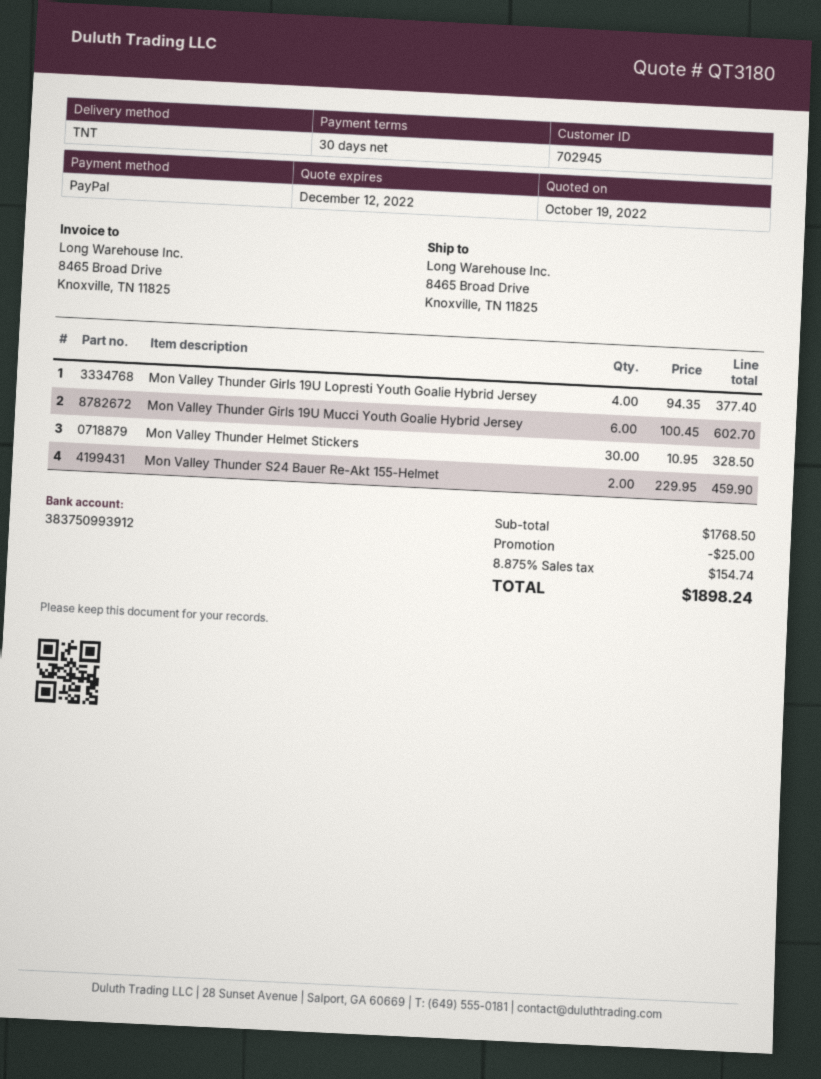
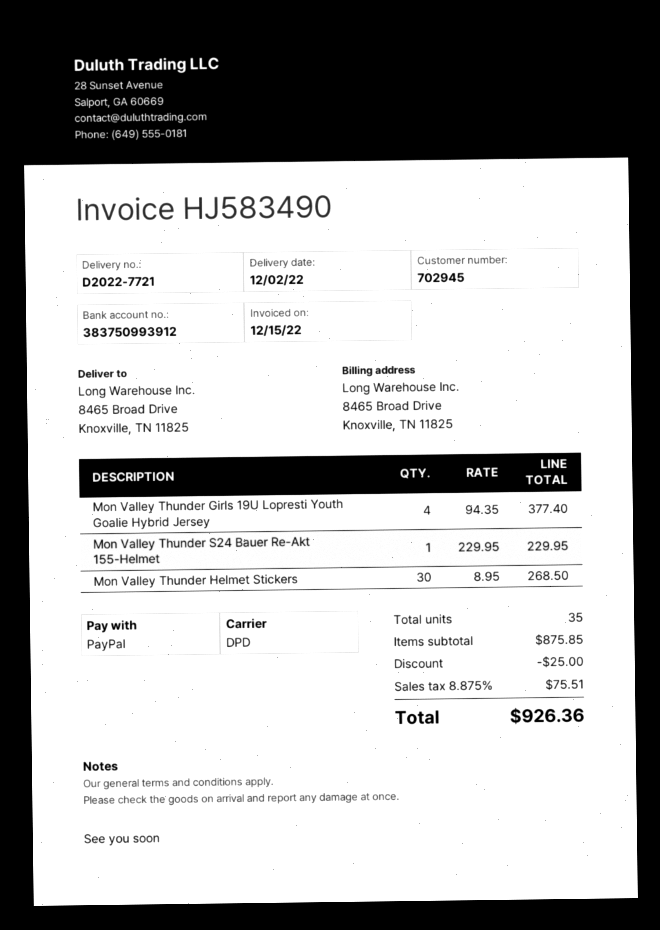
shipping method: TNT -> DPD
Mon Valley Thunder Girls 19U Mucci Youth Goalie Hybrid Jersey: 6 x 100.45 = 602.70 -> none
Mon Valley Thunder Helmet Stickers: 30 x 10.95 = 328.50 -> 30 x 8.95 = 268.50
Mon Valley Thunder S24 Bauer Re-Akt 155-Helmet: 2 x 229.95 = 459.90 -> 1 x 229.95 = 229.95
subtotal: 1768.50 -> 875.85
tax: 8.875% = 154.74 -> 8.875% = 75.51
total: 1898.24 -> 926.36

